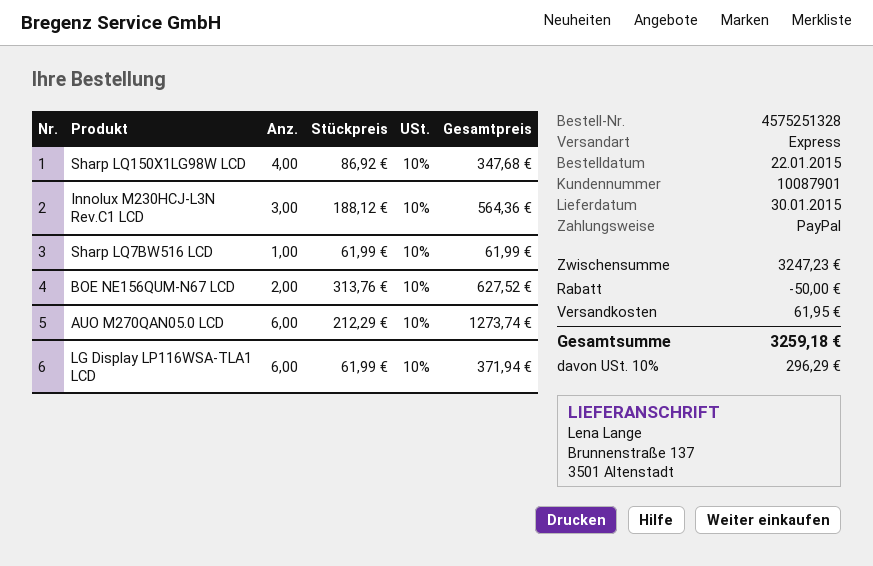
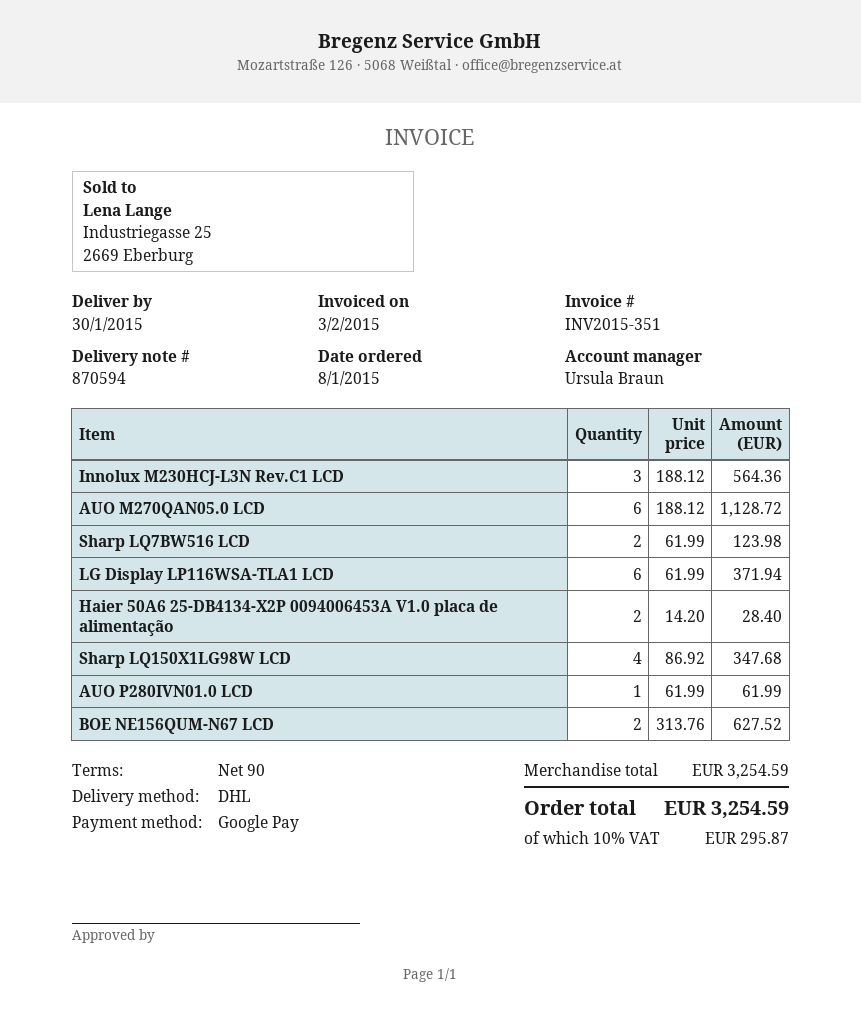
order date: 2015-01-22 -> 2015-01-08
payment method: PayPal -> Google Pay
shipping method: express -> DHL
Sharp LQ7BW516 LCD: 1 x 61.99 = 61.99 -> 2 x 61.99 = 123.98
AUO M270QAN05.0 LCD: 6 x 212.29 = 1273.74 -> 6 x 188.12 = 1128.72
Haier 50A6 25-DB4134-X2P 0094006453A V1.0 placa de alimentação: none -> 2 x 14.20 = 28.40
AUO P280IVN01.0 LCD: none -> 1 x 61.99 = 61.99
subtotal: 3247.23 -> 3254.59
discount: 50.00 -> none
shipping: 61.95 -> none
tax: 10% = 296.29 -> 10% = 295.87
total: 3259.18 -> 3254.59

